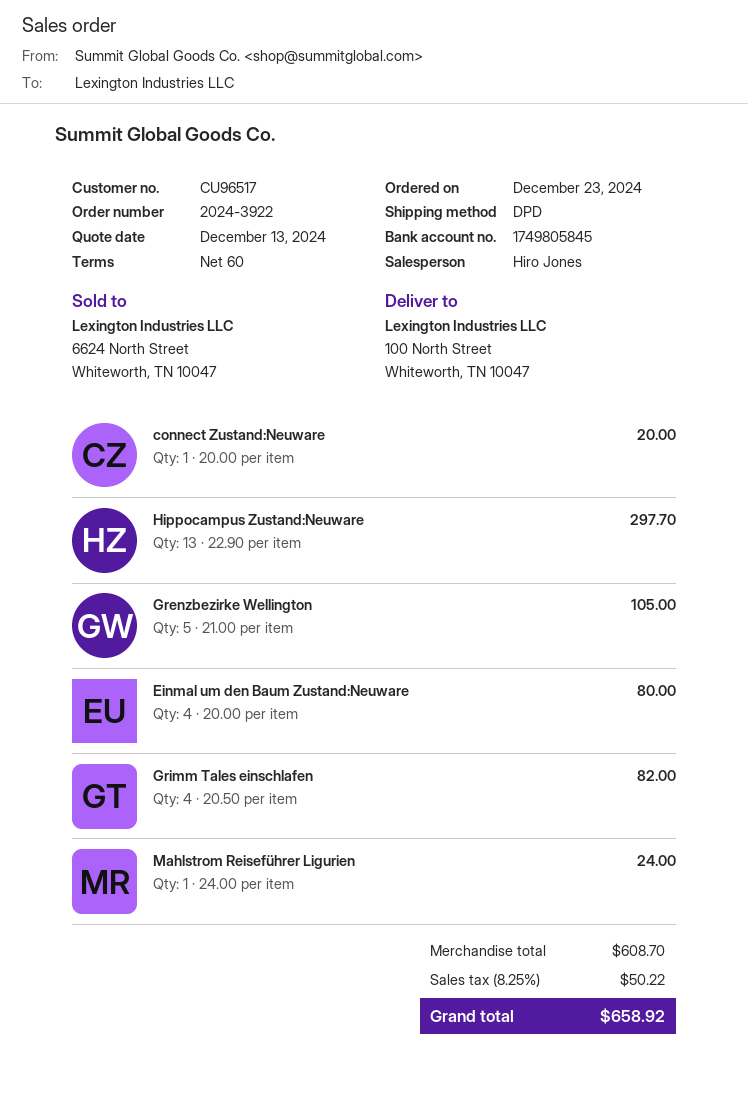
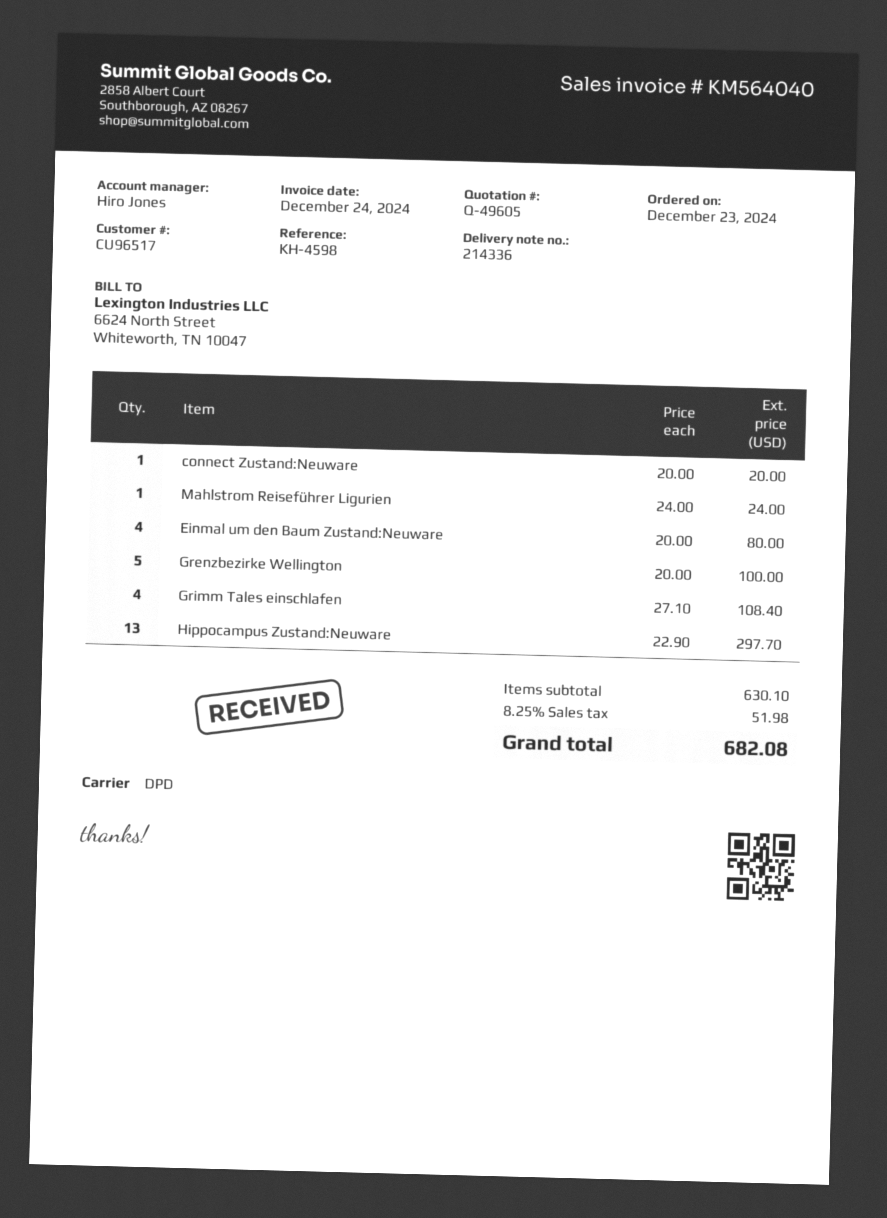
Grenzbezirke Wellington: 5 x 21.00 = 105.00 -> 5 x 20.00 = 100.00
Grimm Tales einschlafen: 4 x 20.50 = 82.00 -> 4 x 27.10 = 108.40
subtotal: 608.70 -> 630.10
tax: 8.25% = 50.22 -> 8.25% = 51.98
total: 658.92 -> 682.08

